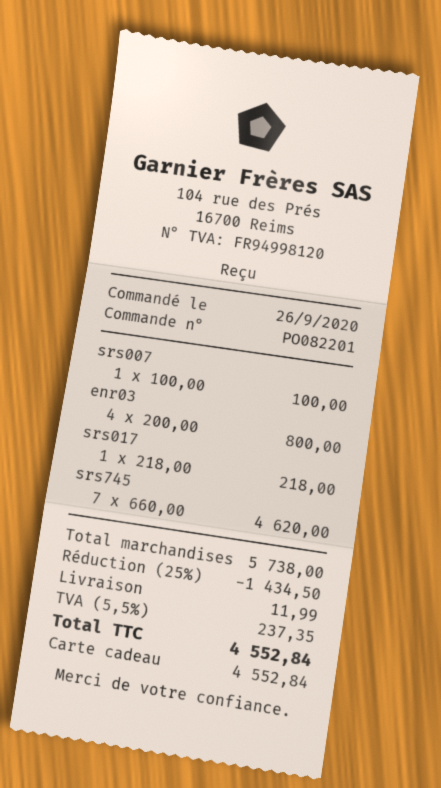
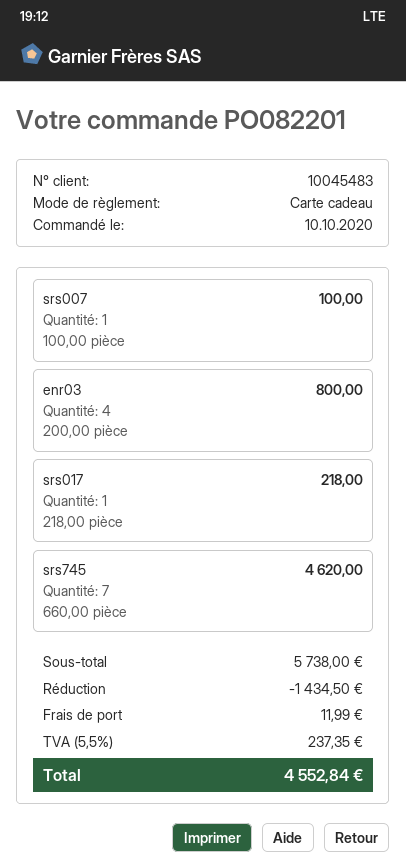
order date: 2020-09-26 -> 2020-10-10

